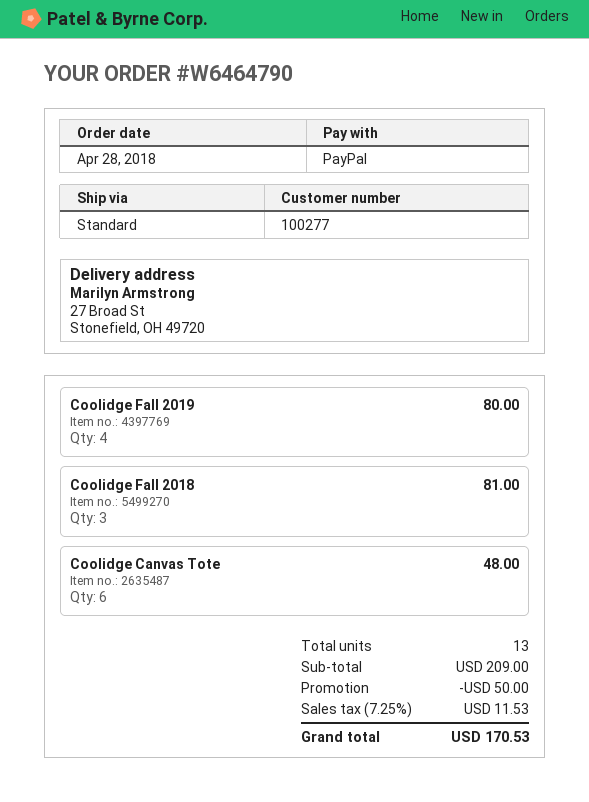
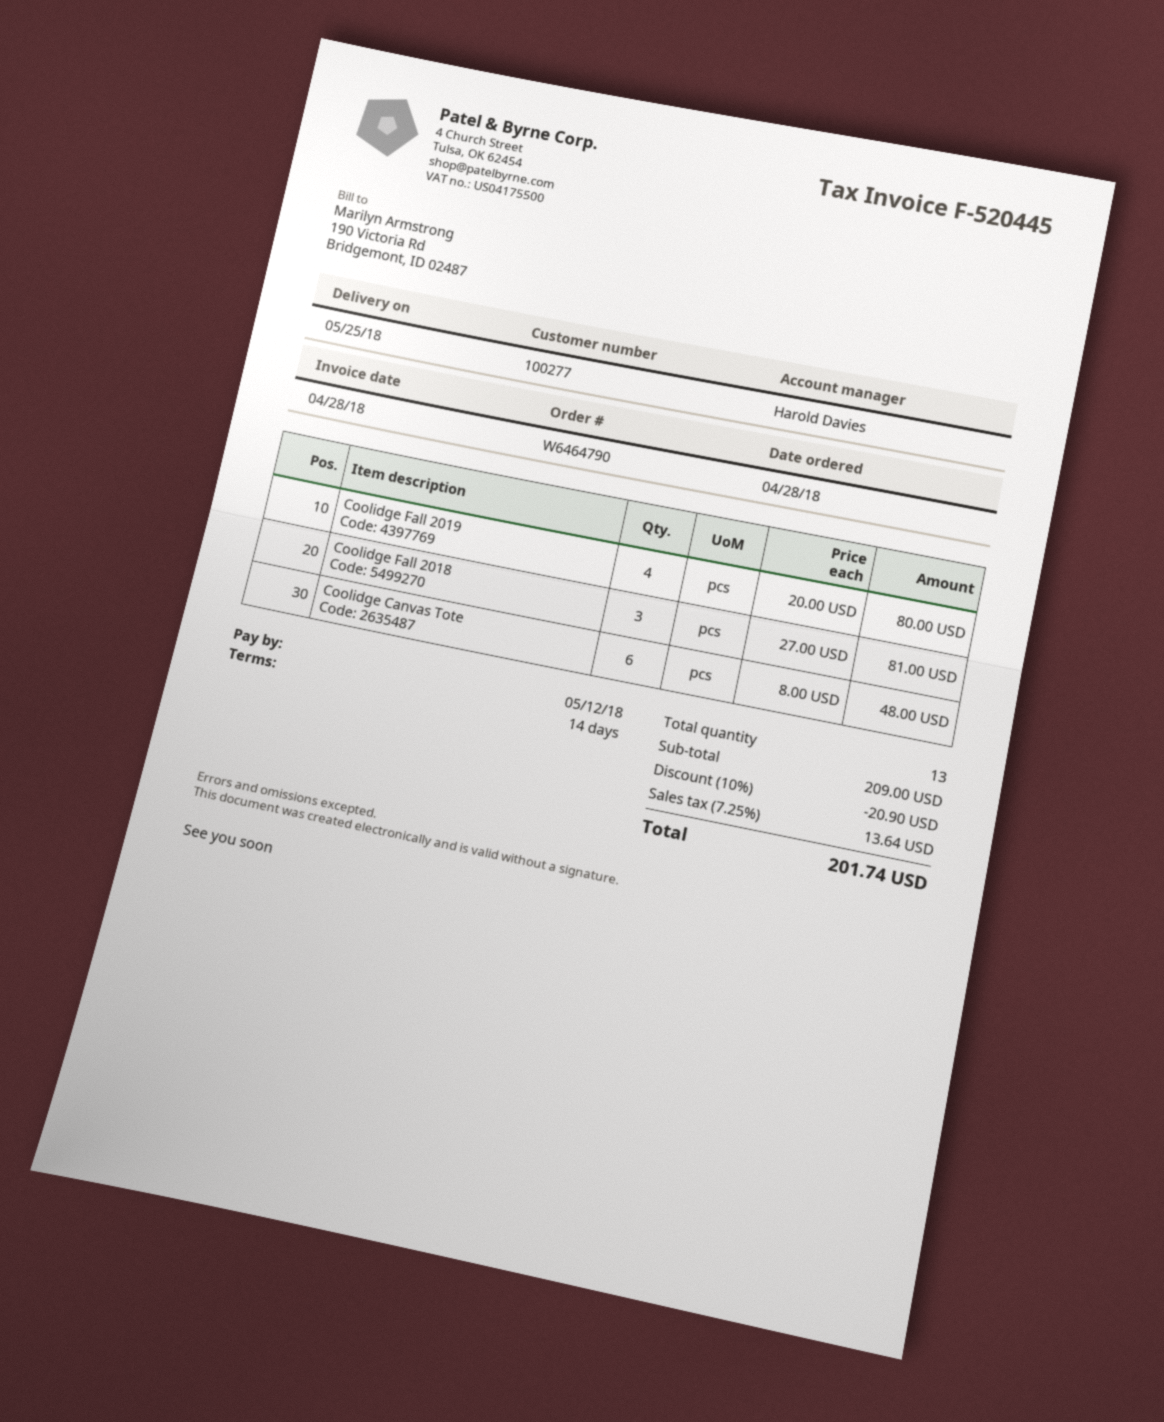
discount: 50.00 -> 20.90
tax: 7.25% = 11.53 -> 7.25% = 13.64
total: 170.53 -> 201.74

